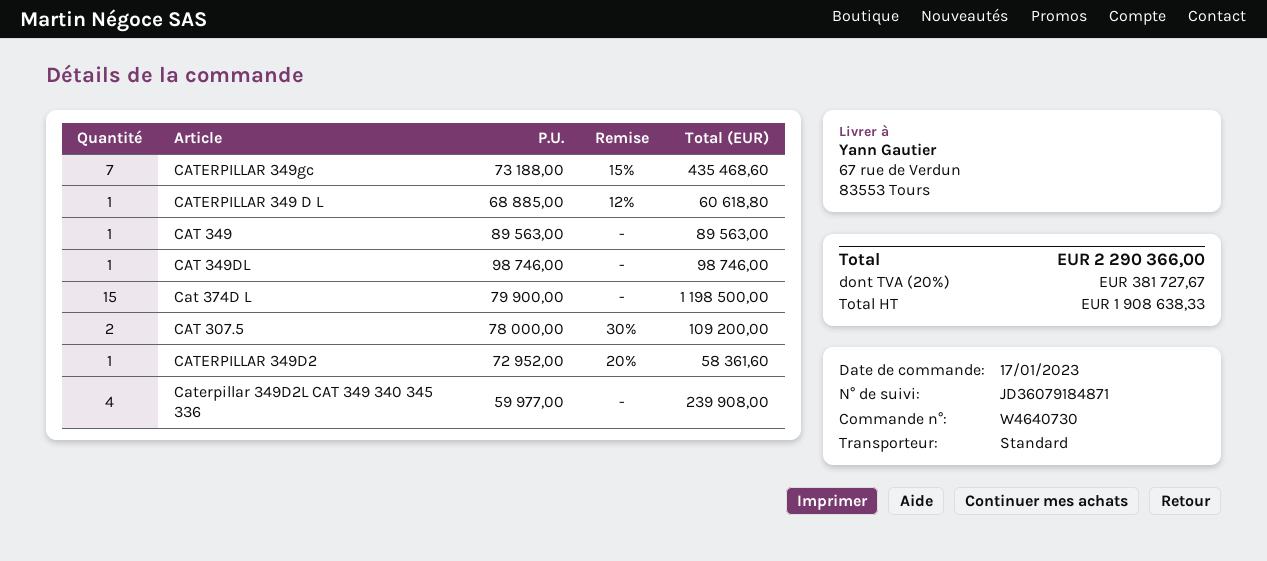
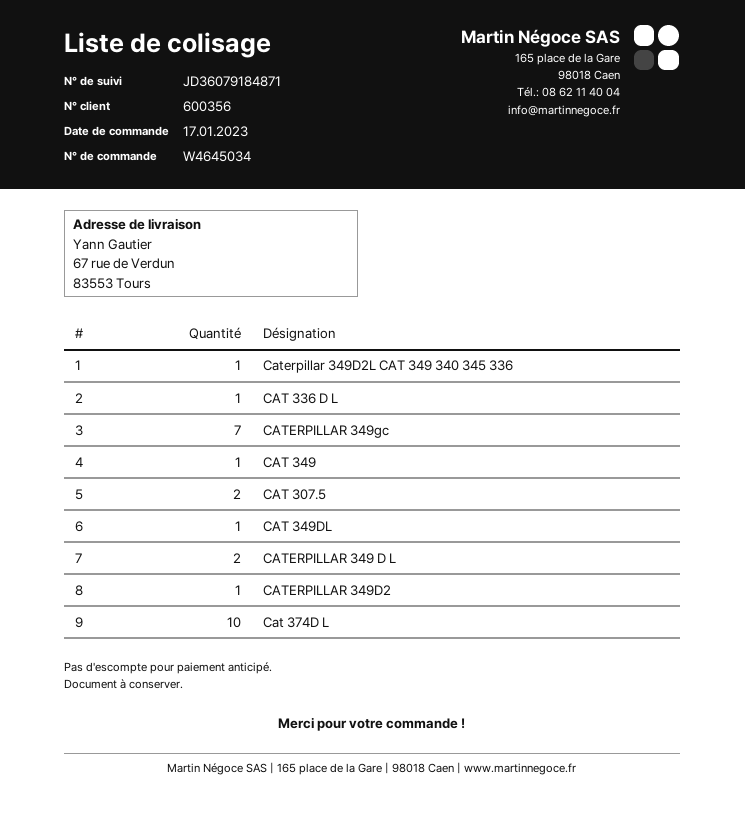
order number: W4640730 -> W4645034
CATERPILLAR 349 D L: 1 -> 2
Cat 374D L: 15 -> 10
Caterpillar 349D2L CAT 349 340 345 336: 4 -> 1
CAT 336 D L: none -> 1

